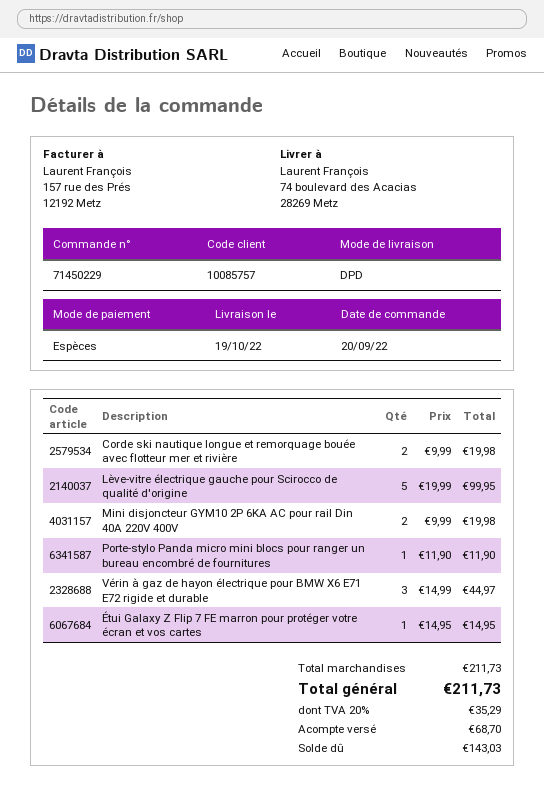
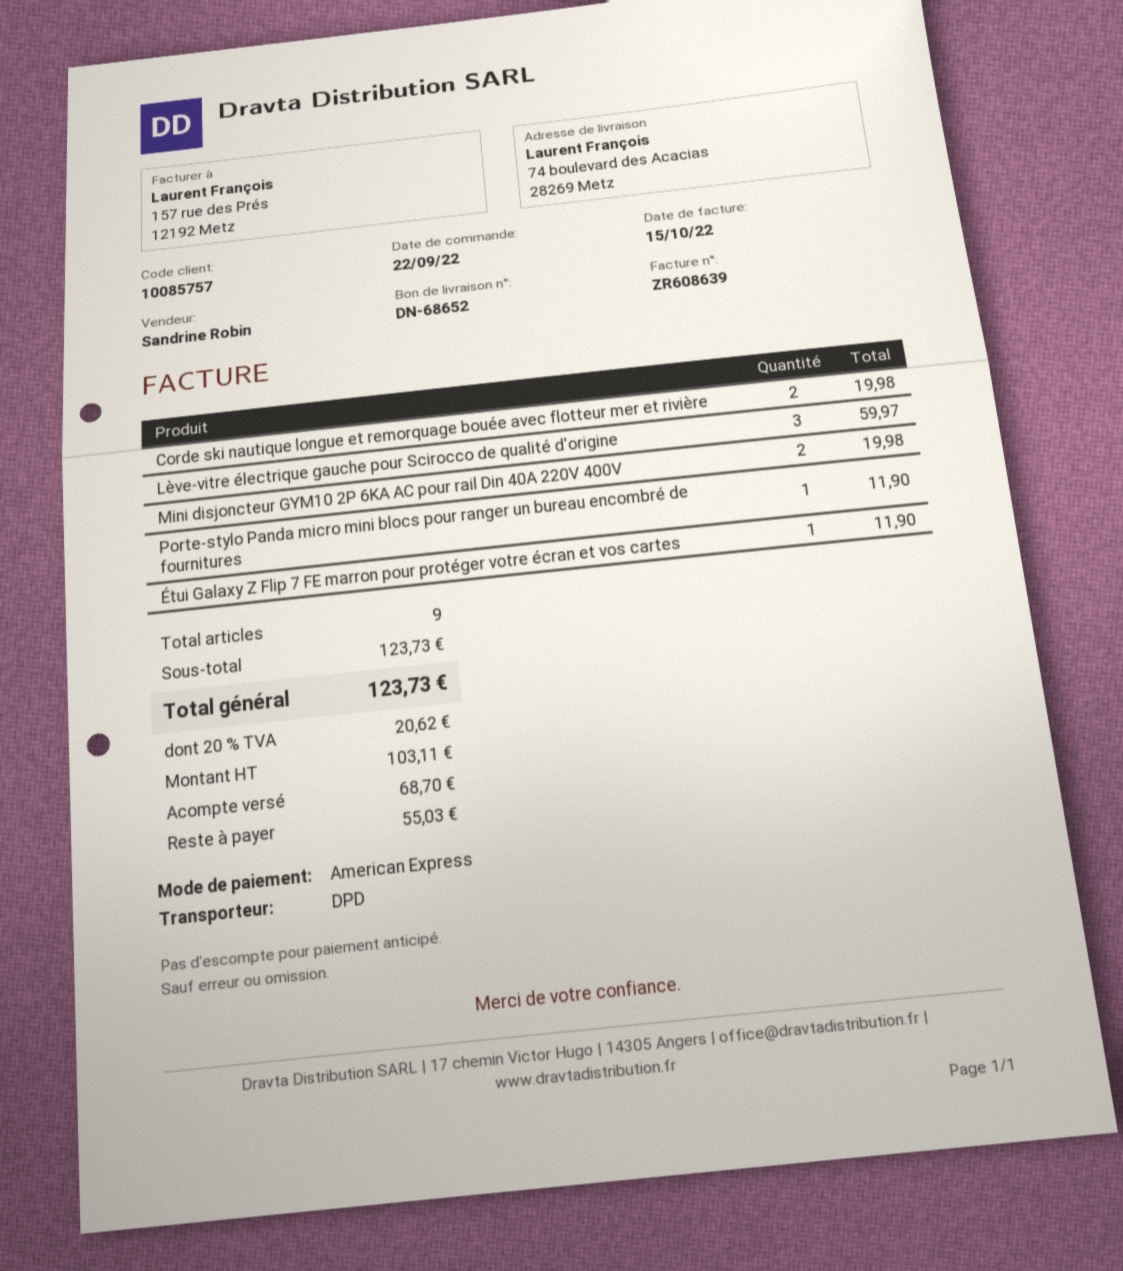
order date: 2022-09-20 -> 2022-09-22
payment method: cash -> American Express
Lève-vitre électrique gauche pour Scirocco de qualité d'origine: 5 for 99.95 -> 3 for 59.97
Vérin à gaz de hayon électrique pour BMW X6 E71 E72 rigide et durable: 3 for 44.97 -> none
Étui Galaxy Z Flip 7 FE marron pour protéger votre écran et vos cartes: 1 for 14.95 -> 1 for 11.90
subtotal: 211.73 -> 123.73
tax: 20% = 35.29 -> 20% = 20.62
total: 211.73 -> 123.73
balance: 143.03 -> 55.03

